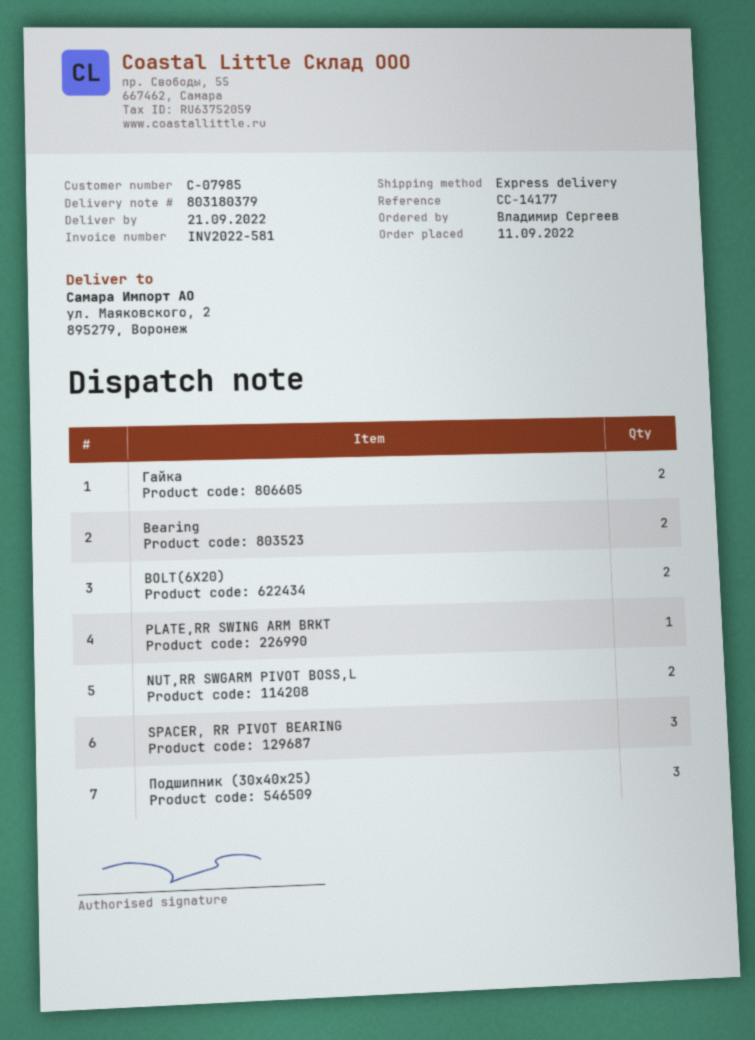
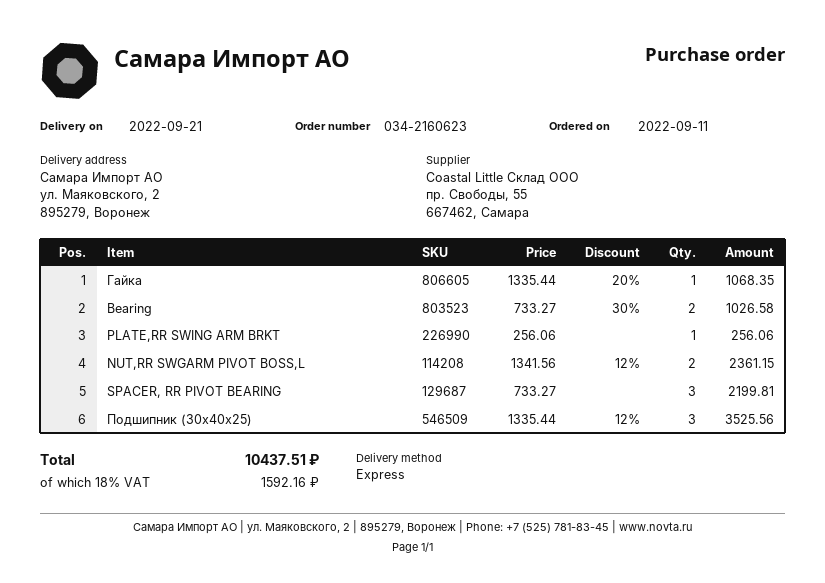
Гайка: 2 -> 1
BOLT(6X20): 2 -> none

